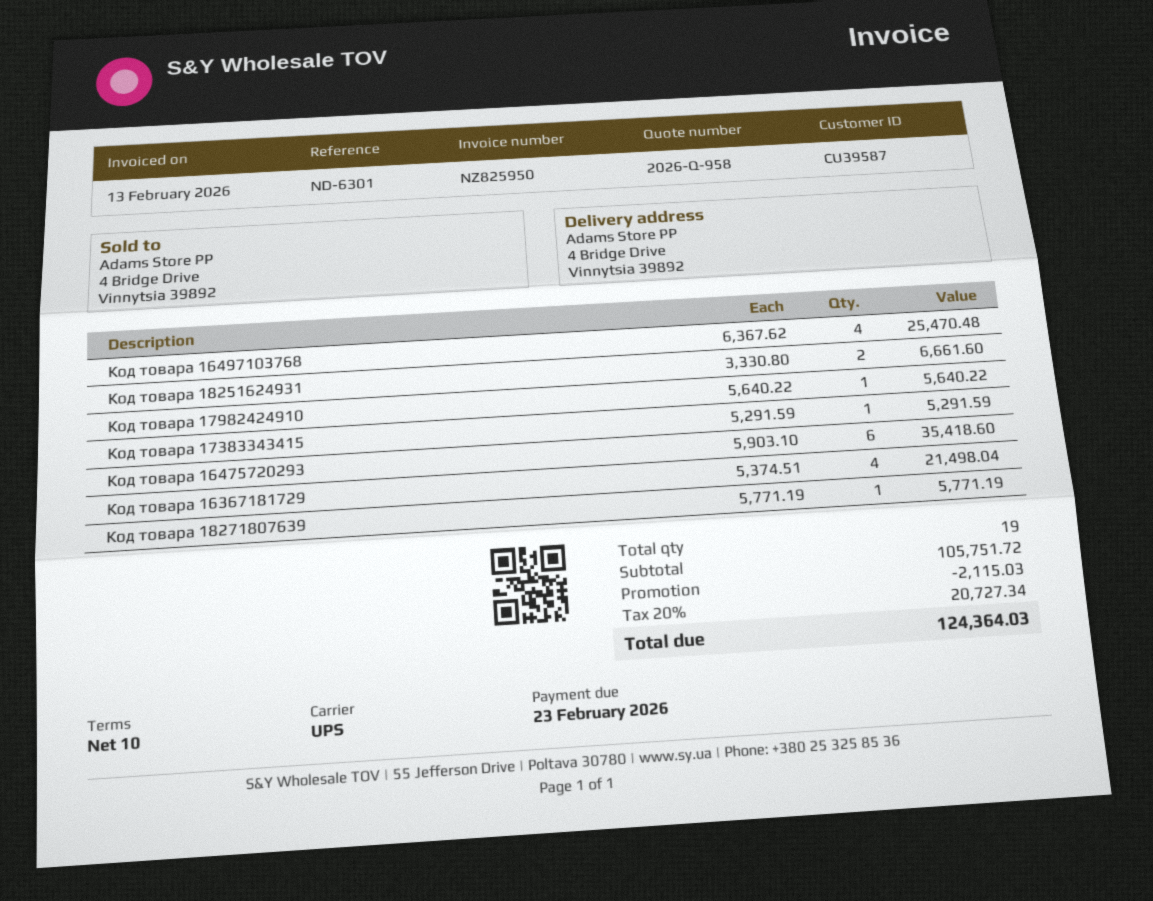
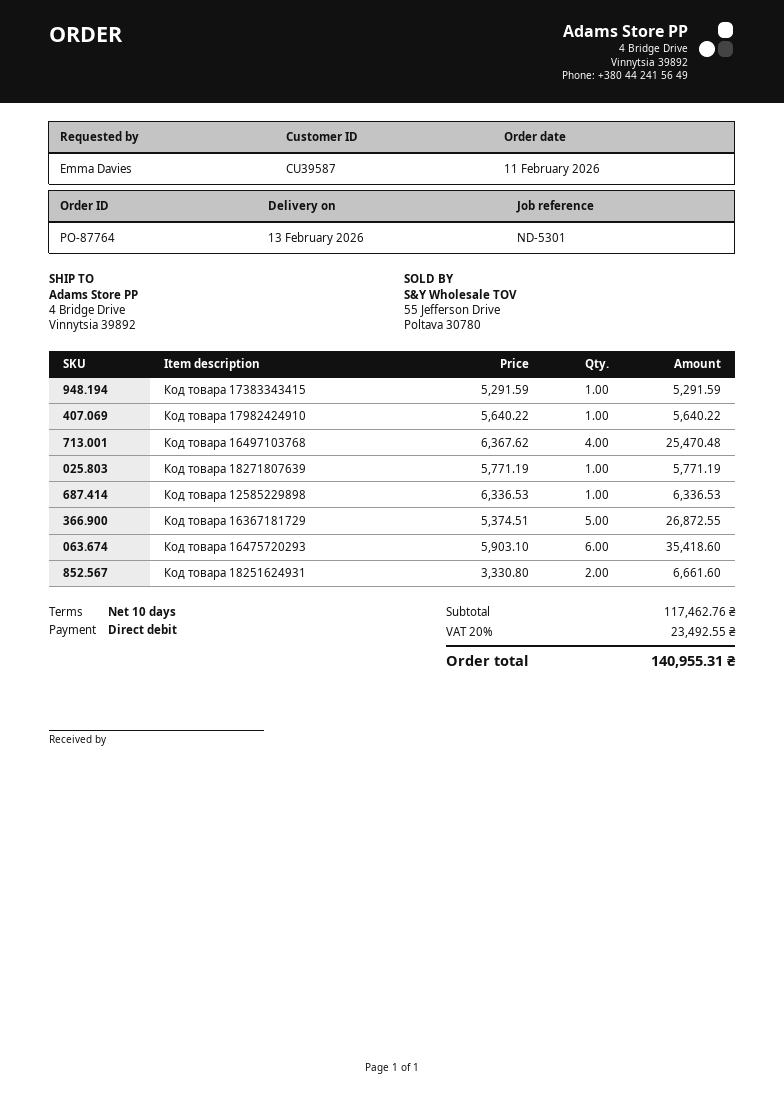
reference: ND-6301 -> ND-5301
Код товара 16367181729: 4 x 5374.51 = 21498.04 -> 5 x 5374.51 = 26872.55
Код товара 12585229898: none -> 1 x 6336.53 = 6336.53
subtotal: 105751.72 -> 117462.76
discount: 2115.03 -> none
tax: 20% = 20727.34 -> 20% = 23492.55
total: 124364.03 -> 140955.31

